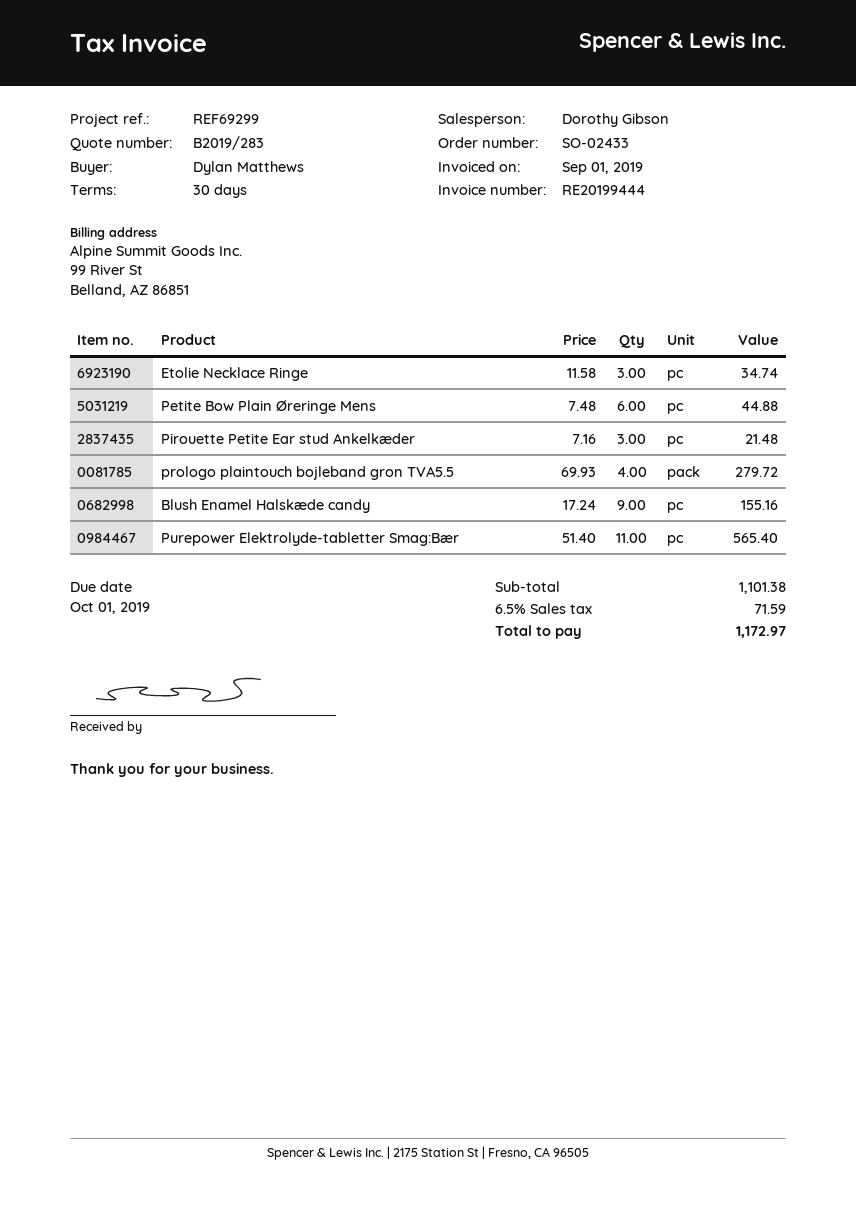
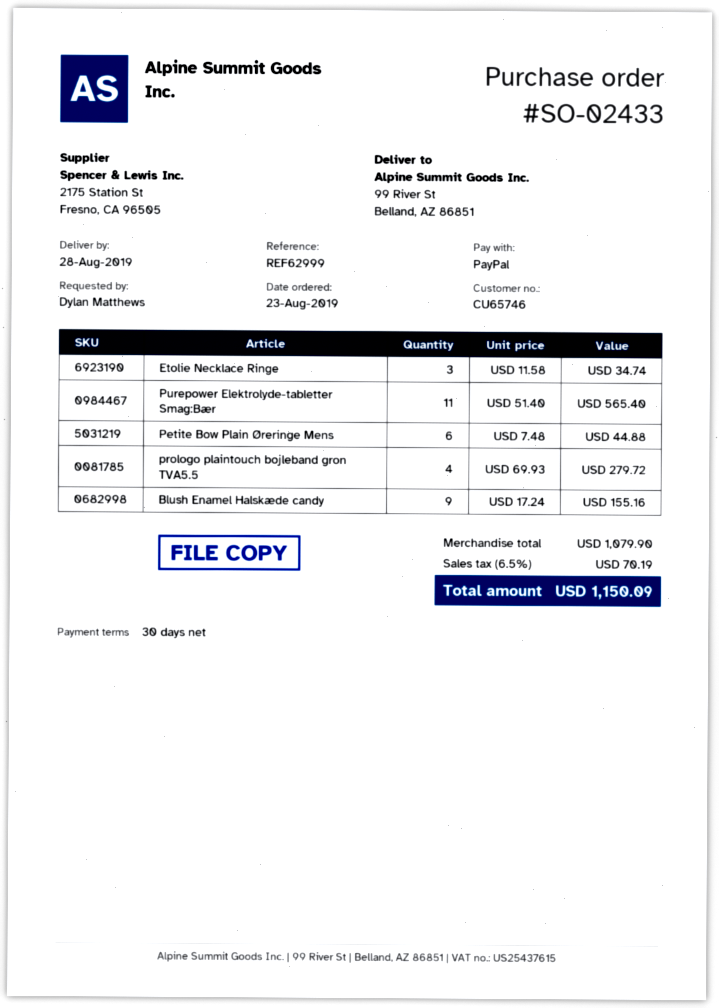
reference: REF69299 -> REF62999
Pirouette Petite Ear stud Ankelkæder: 3 x 7.16 = 21.48 -> none
subtotal: 1101.38 -> 1079.90
tax: 6.5% = 71.59 -> 6.5% = 70.19
total: 1172.97 -> 1150.09

